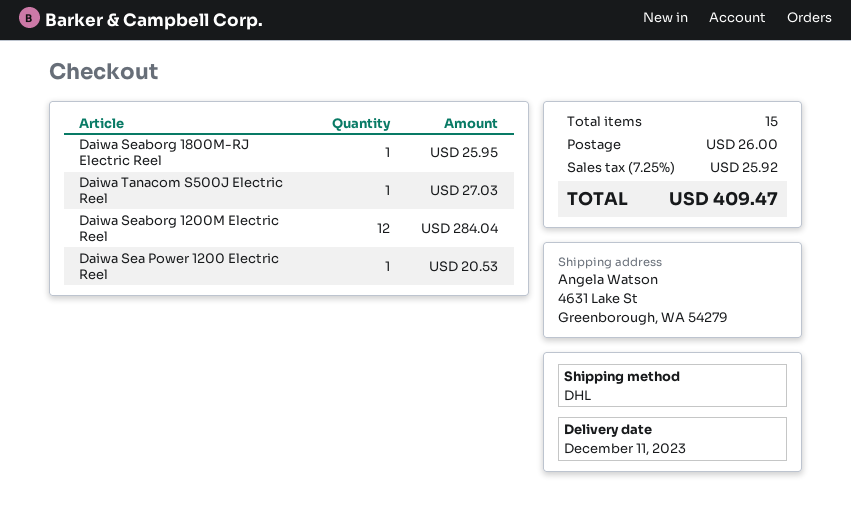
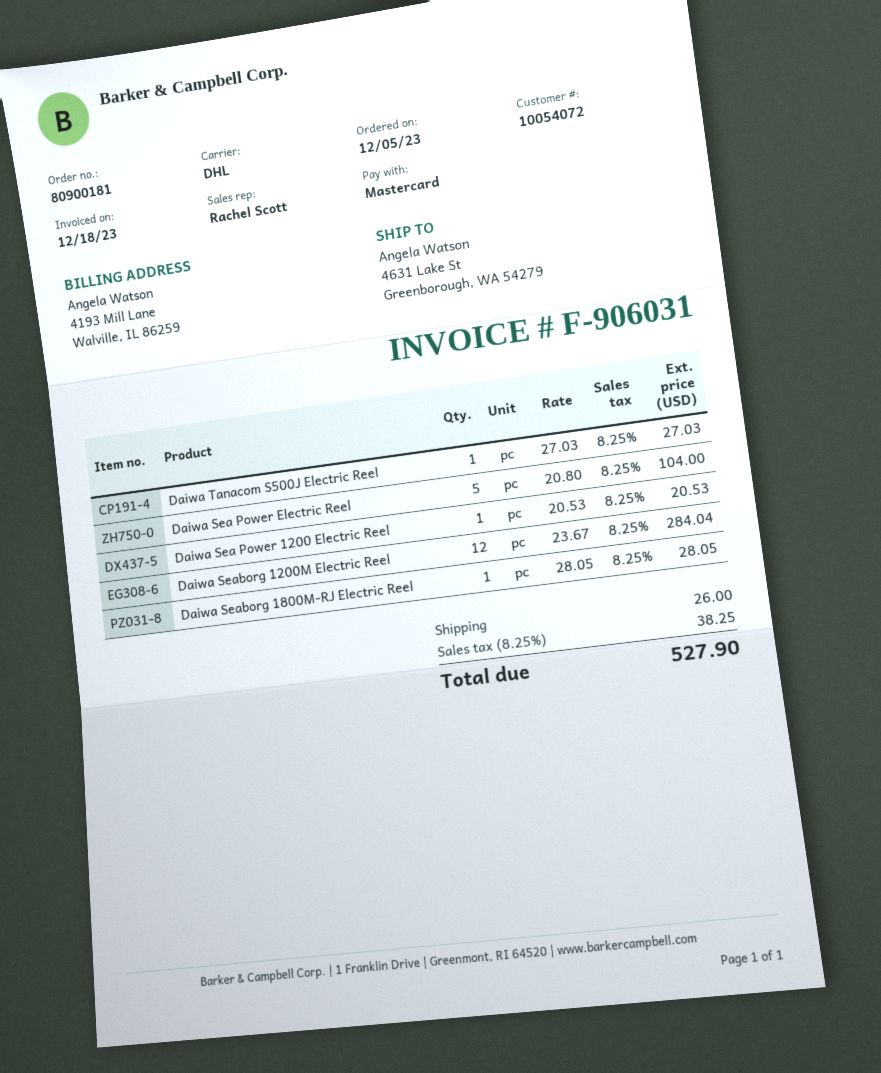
Daiwa Seaborg 1800M-RJ Electric Reel: 1 for 25.95 -> 1 for 28.05
Daiwa Sea Power Electric Reel: none -> 5 for 104.00
tax: 7.25% = 25.92 -> 8.25% = 38.25
total: 409.47 -> 527.90

